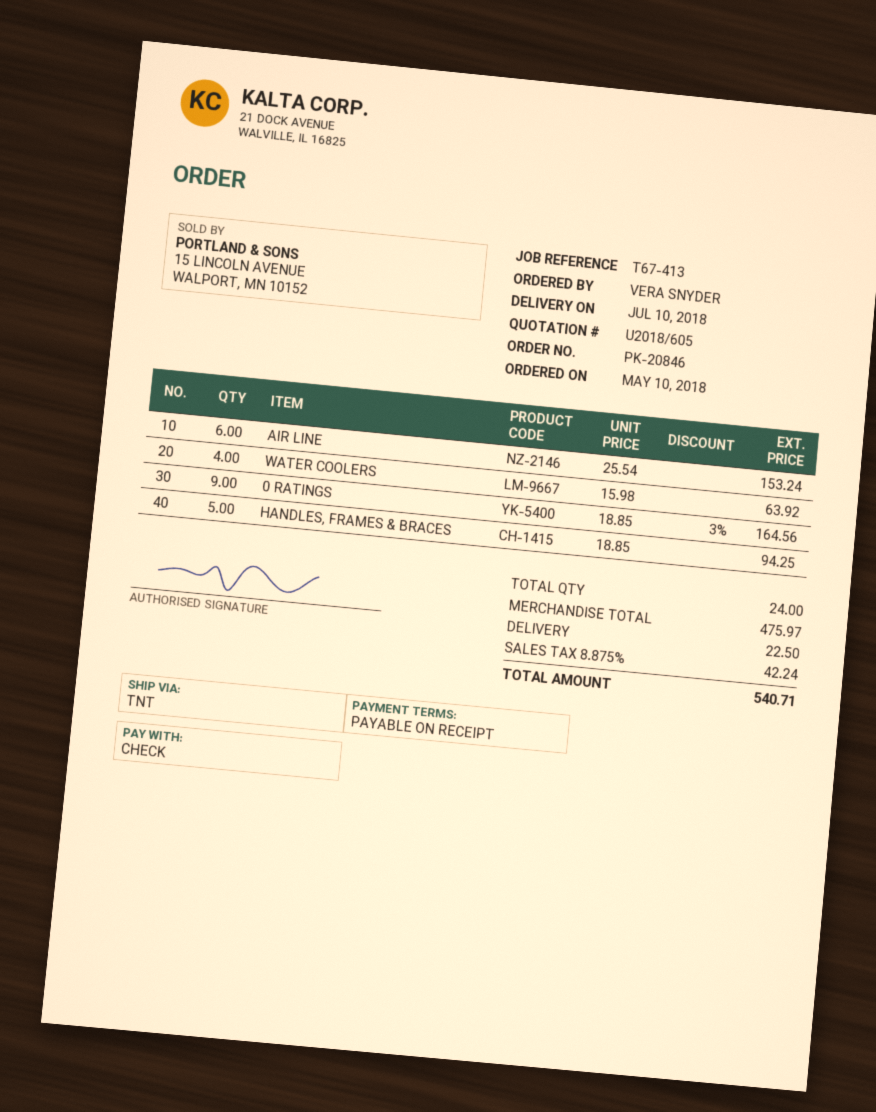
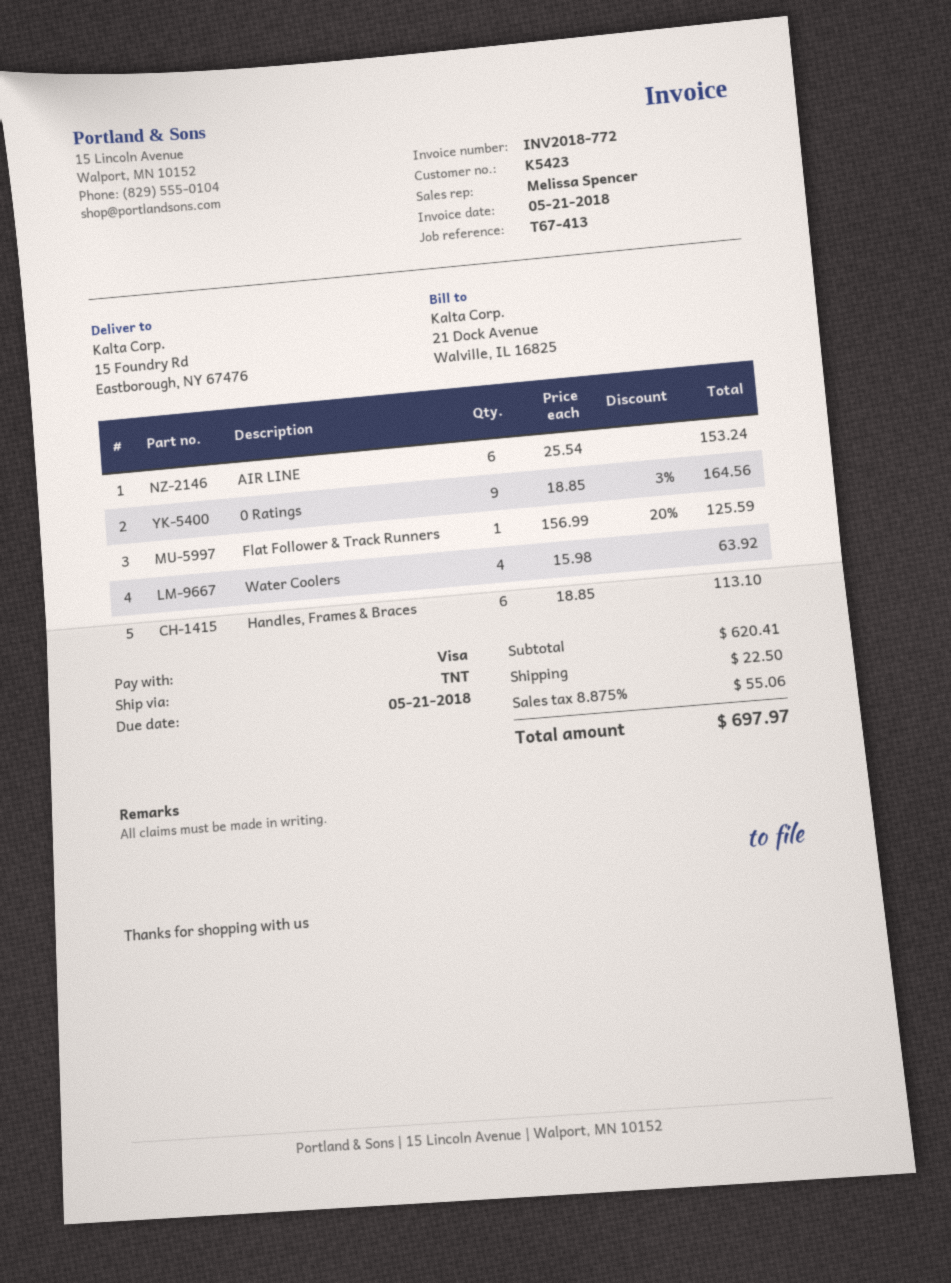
payment method: cheque -> Visa
HANDLES, FRAMES & BRACES: 5 x 18.85 = 94.25 -> 6 x 18.85 = 113.10
Flat Follower & Track Runners: none -> 1 x 156.99 - 20% = 125.59
subtotal: 475.97 -> 620.41
tax: 8.875% = 42.24 -> 8.875% = 55.06
total: 540.71 -> 697.97

